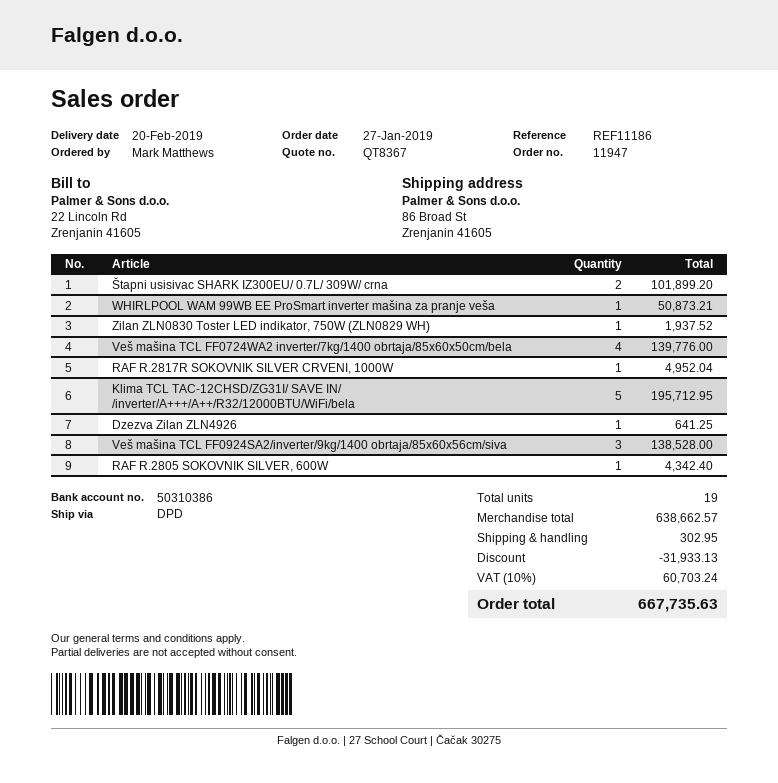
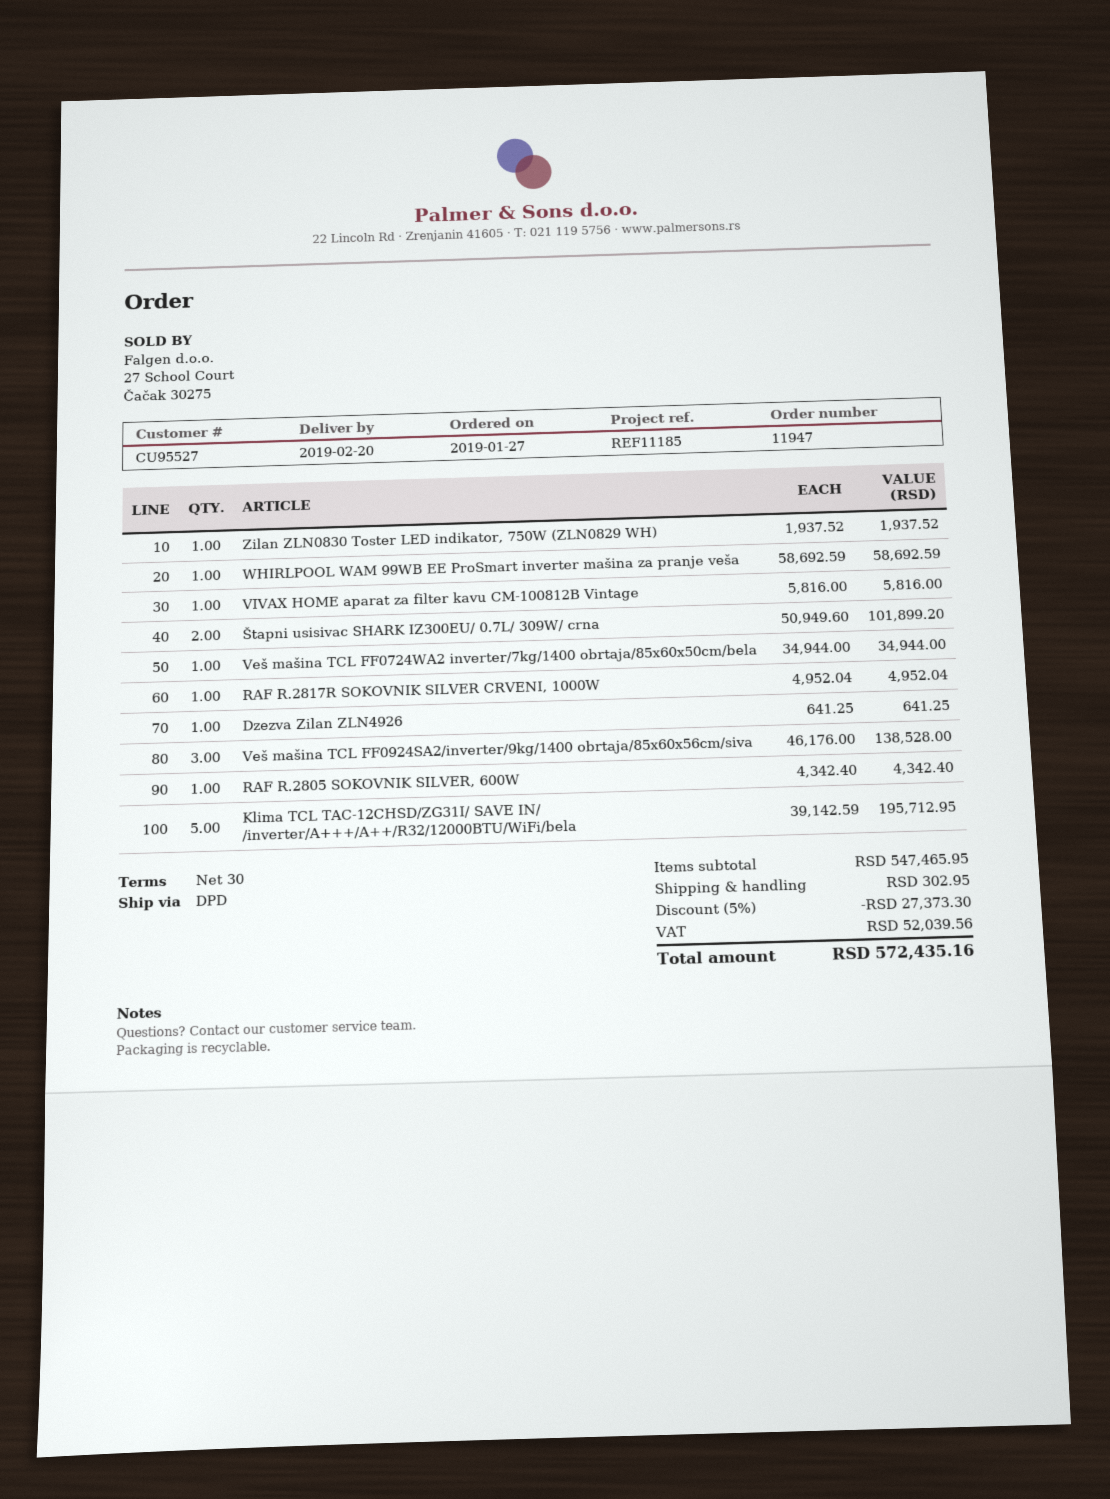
reference: REF11186 -> REF11185
WHIRLPOOL WAM 99WB EE ProSmart inverter mašina za pranje veša: 1 for 50873.21 -> 1 for 58692.59
Veš mašina TCL FF0724WA2 inverter/7kg/1400 obrtaja/85x60x50cm/bela: 4 for 139776.00 -> 1 for 34944.00
VIVAX HOME aparat za filter kavu CM-100812B Vintage: none -> 1 for 5816.00
subtotal: 638662.57 -> 547465.95
discount: 31933.13 -> 27373.30
tax: 60703.24 -> 52039.56
total: 667735.63 -> 572435.16

